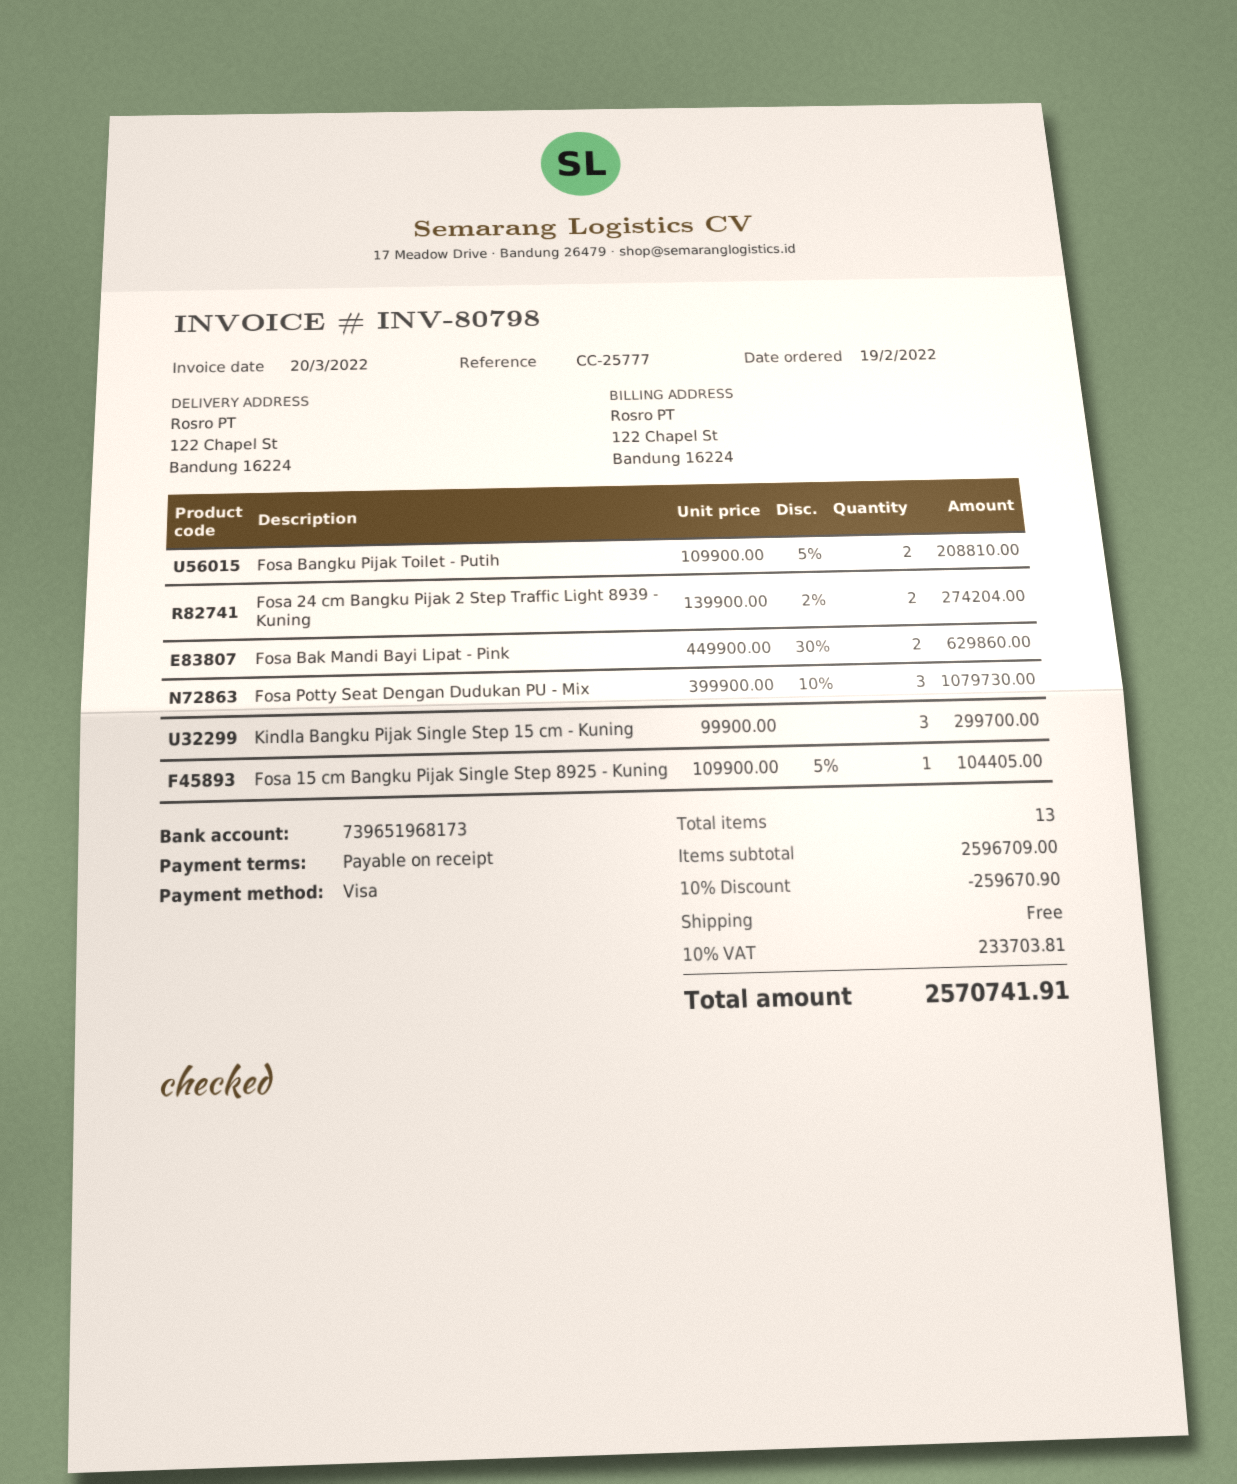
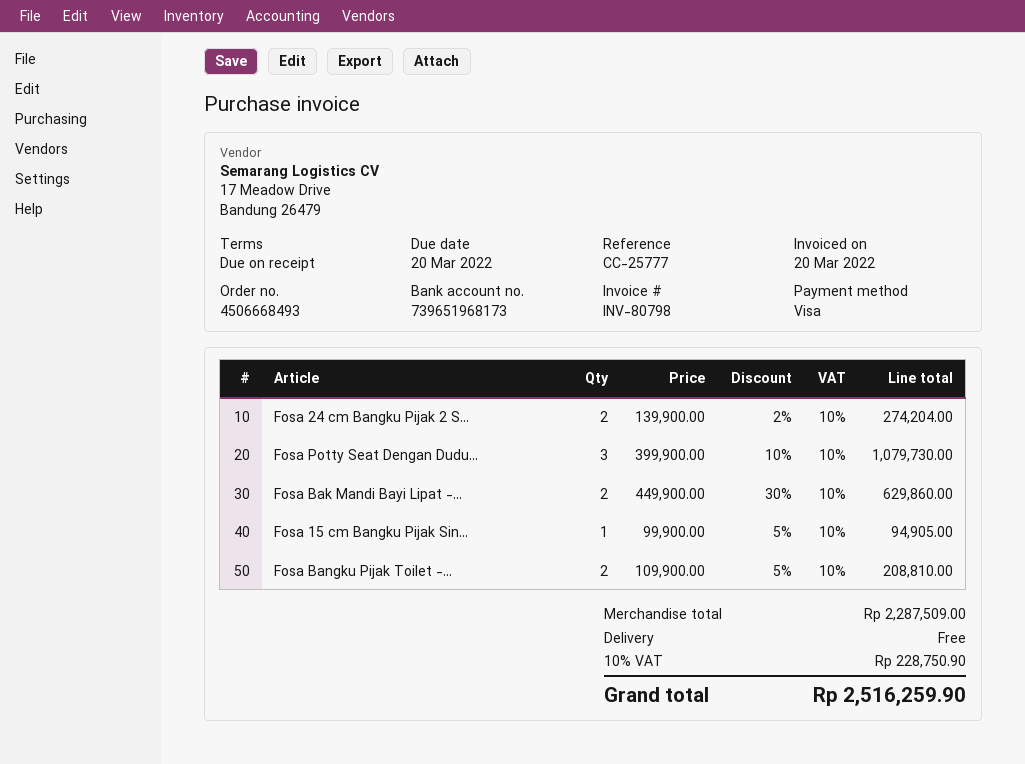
Kindla Bangku Pijak Single Step 15 cm - Kuning: 3 x 99900.00 = 299700.00 -> none
Fosa 15 cm Bangku Pijak Single Step 8925 - Kuning: 1 x 109900.00 - 5% = 104405.00 -> 1 x 99900.00 - 5% = 94905.00
subtotal: 2596709.00 -> 2287509.00
discount: 10% = 259670.90 -> none
tax: 10% = 233703.81 -> 10% = 228750.90
total: 2570741.91 -> 2516259.90

